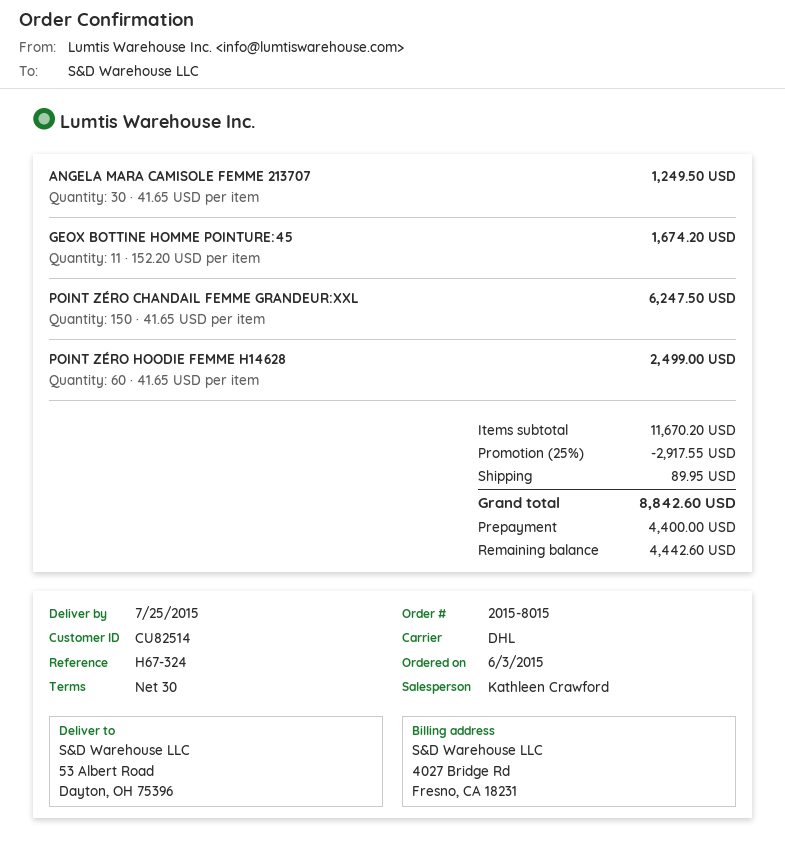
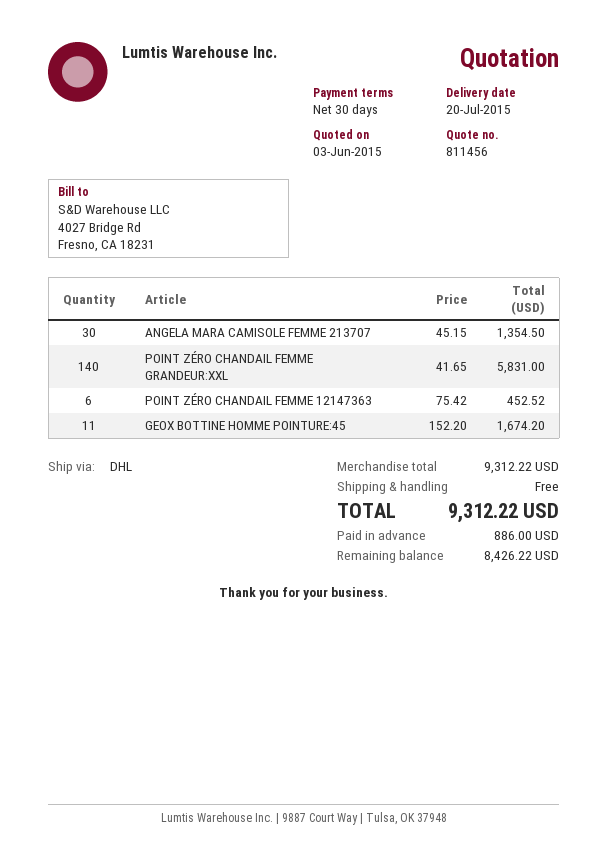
delivery date: 2015-07-25 -> 2015-07-20
ANGELA MARA CAMISOLE FEMME 213707: 30 x 41.65 = 1249.50 -> 30 x 45.15 = 1354.50
POINT ZÉRO CHANDAIL FEMME GRANDEUR:XXL: 150 x 41.65 = 6247.50 -> 140 x 41.65 = 5831.00
POINT ZÉRO HOODIE FEMME H14628: 60 x 41.65 = 2499.00 -> none
POINT ZÉRO CHANDAIL FEMME 12147363: none -> 6 x 75.42 = 452.52
subtotal: 11670.20 -> 9312.22
discount: 25% = 2917.55 -> none
shipping: 89.95 -> 0.00
total: 8842.60 -> 9312.22
deposit: 4400.00 -> 886.00
balance: 4442.60 -> 8426.22

